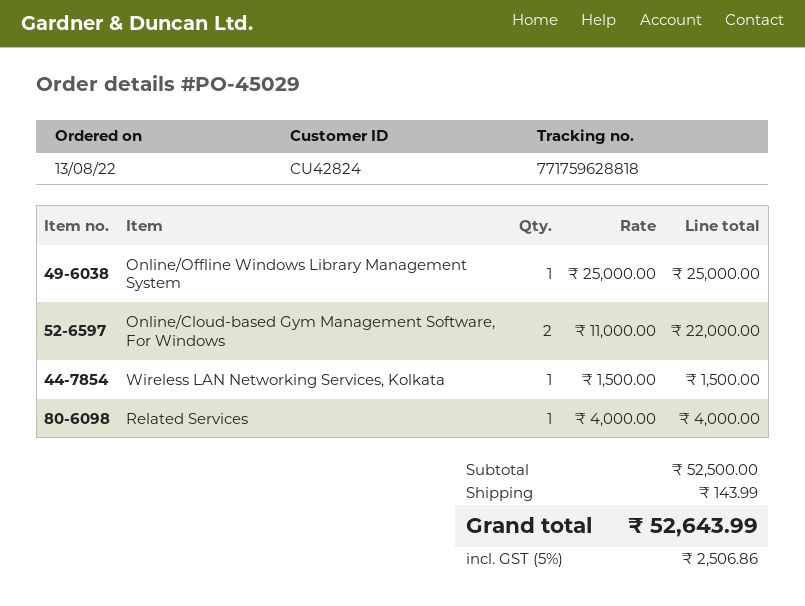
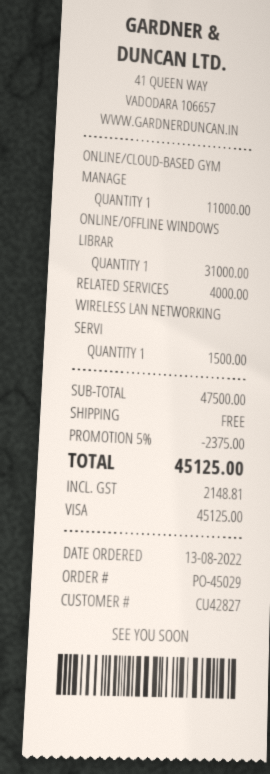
customer number: CU42824 -> CU42827
Online/Offline Windows Library Management System: 1 for 25000.00 -> 1 for 31000.00
Online/Cloud-based Gym Management Software, For Windows: 2 for 22000.00 -> 1 for 11000.00
subtotal: 52500.00 -> 47500.00
discount: none -> 5% = 2375.00
shipping: 143.99 -> 0.00
tax: 2506.86 -> 2148.81
total: 52643.99 -> 45125.00

